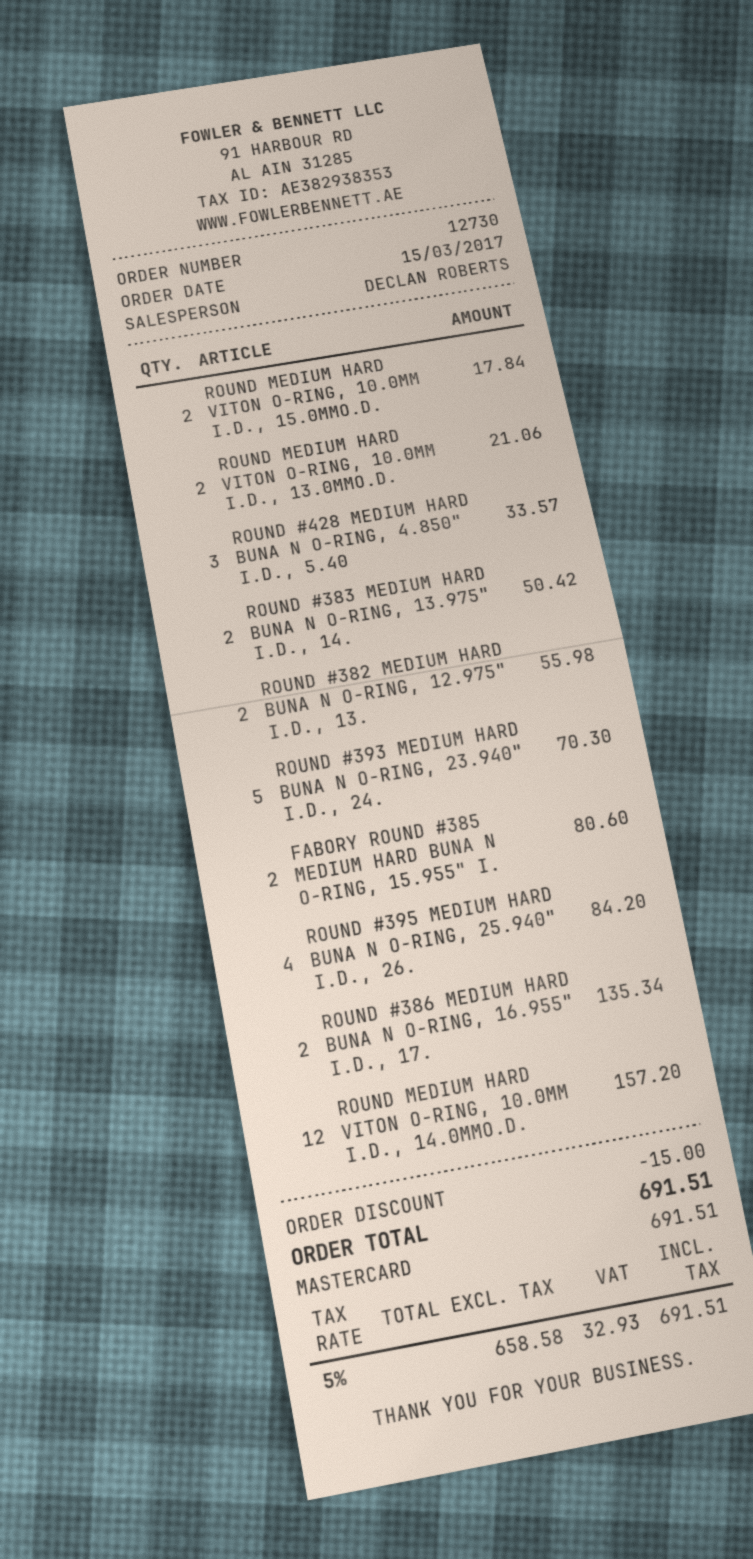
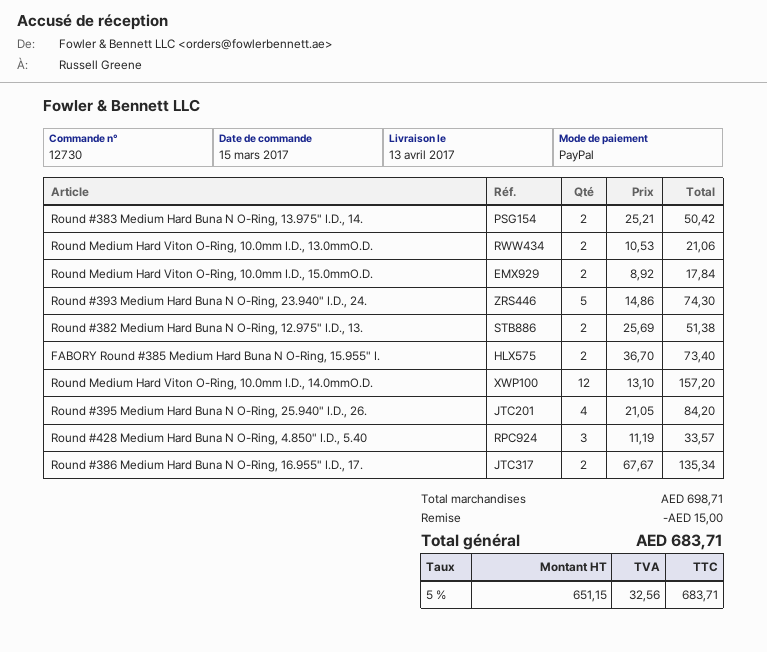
payment method: Mastercard -> PayPal
ROUND #382 MEDIUM HARD BUNA N O-RING, 12.975" I.D., 13.: 2 for 55.98 -> 2 for 51.38
ROUND #393 MEDIUM HARD BUNA N O-RING, 23.940" I.D., 24.: 5 for 70.30 -> 5 for 74.30
FABORY ROUND #385 MEDIUM HARD BUNA N O-RING, 15.955" I.: 2 for 80.60 -> 2 for 73.40
net: 658.58 -> 651.15
tax: 5% = 32.93 -> 5% = 32.56
total: 691.51 -> 683.71

